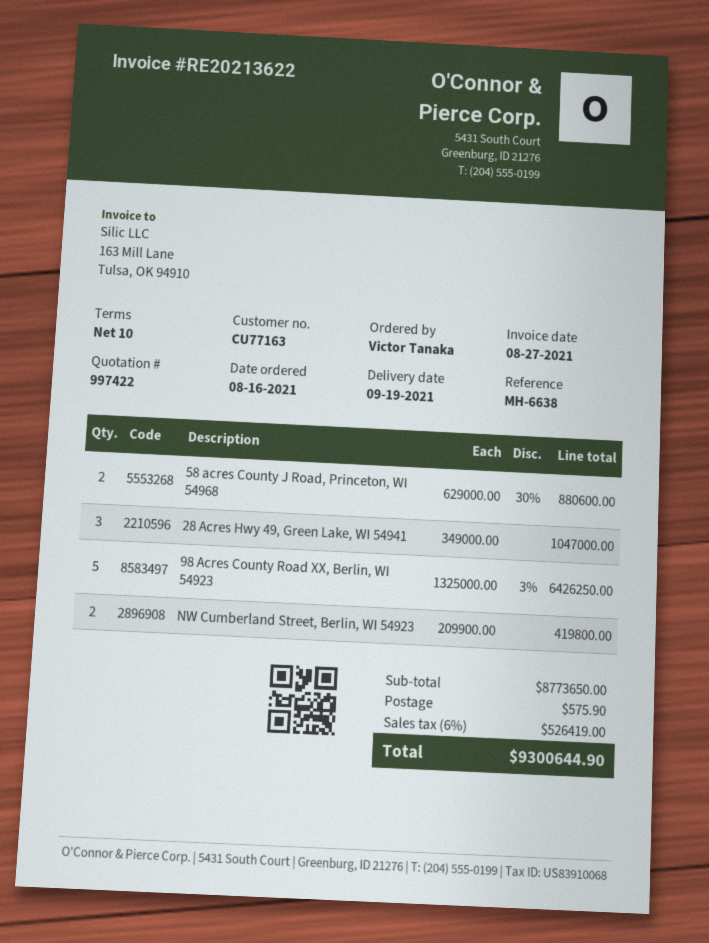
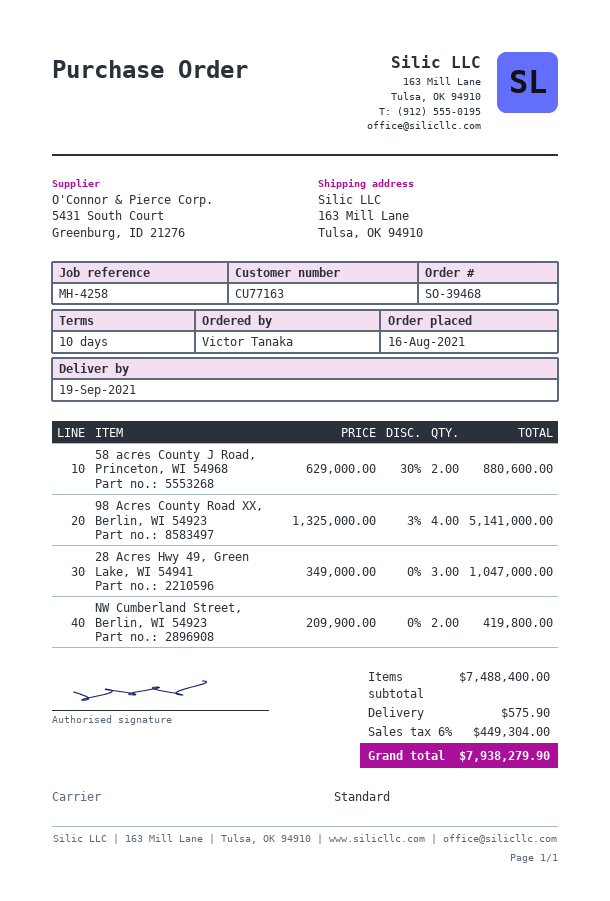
reference: MH-6638 -> MH-4258
98 Acres County Road XX, Berlin, WI 54923: 5 x 1325000.00 - 3% = 6426250.00 -> 4 x 1325000.00 - 3% = 5141000.00
subtotal: 8773650.00 -> 7488400.00
tax: 6% = 526419.00 -> 6% = 449304.00
total: 9300644.90 -> 7938279.90

